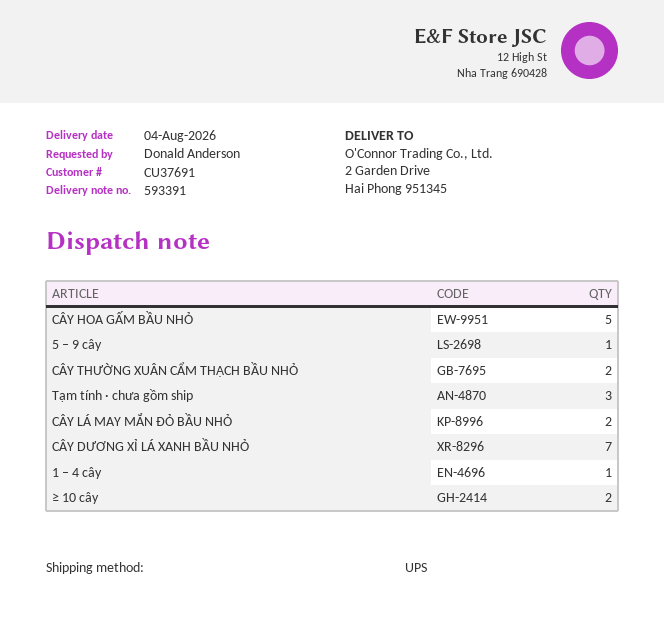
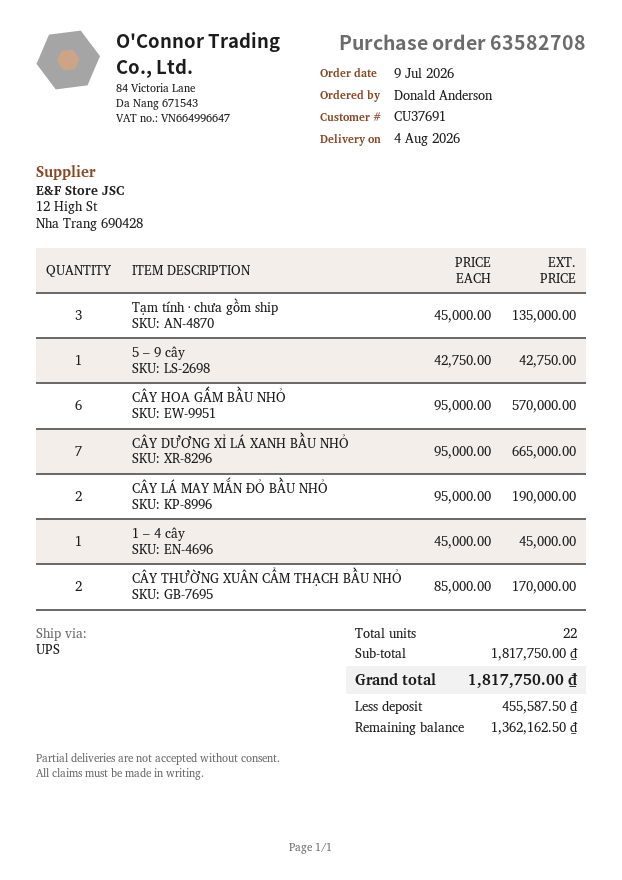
CÂY HOA GẤM BẦU NHỎ: 5 -> 6
≥ 10 cây: 2 -> none

